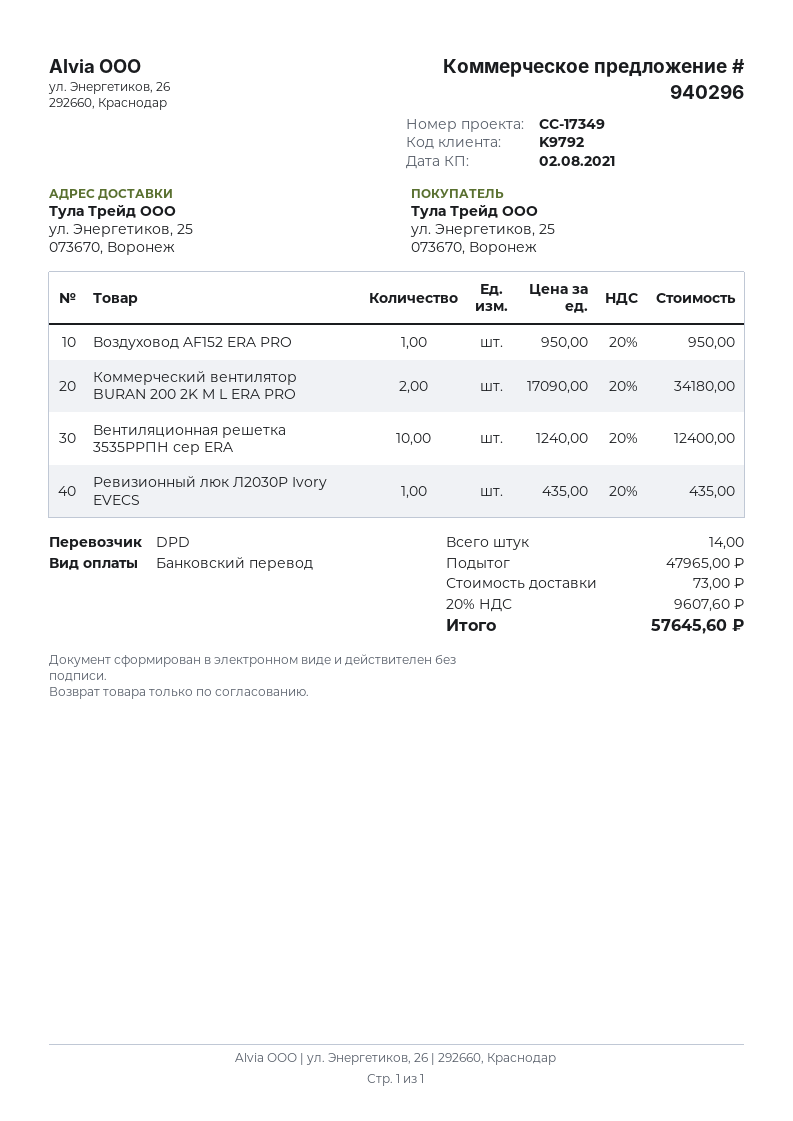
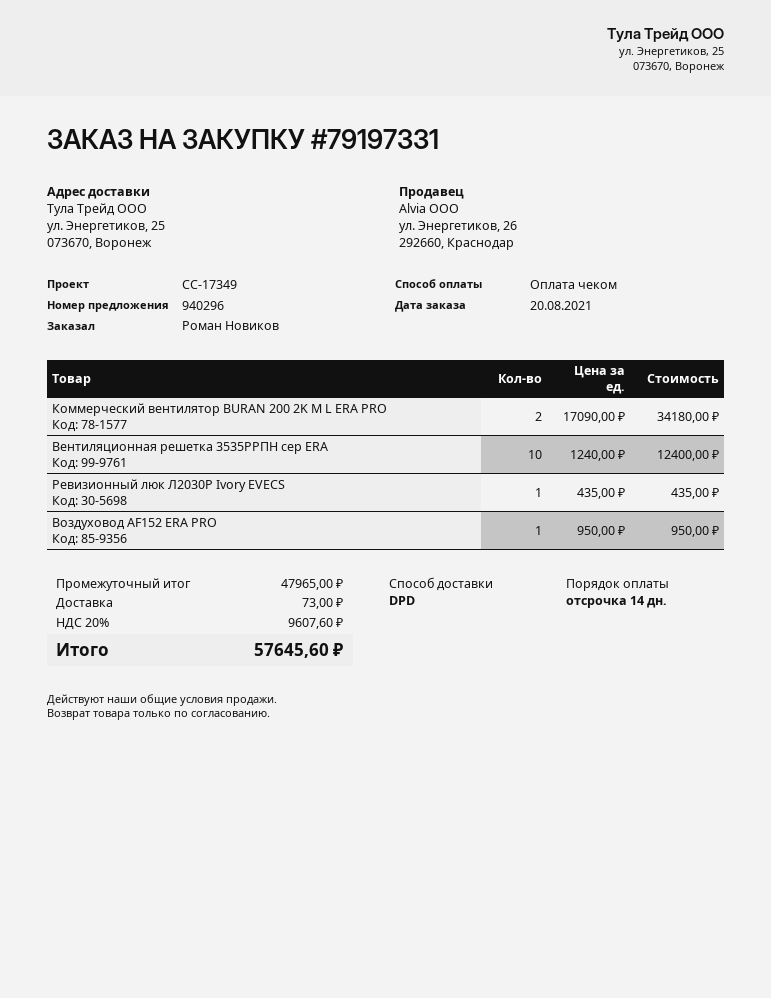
payment method: bank transfer -> cheque

